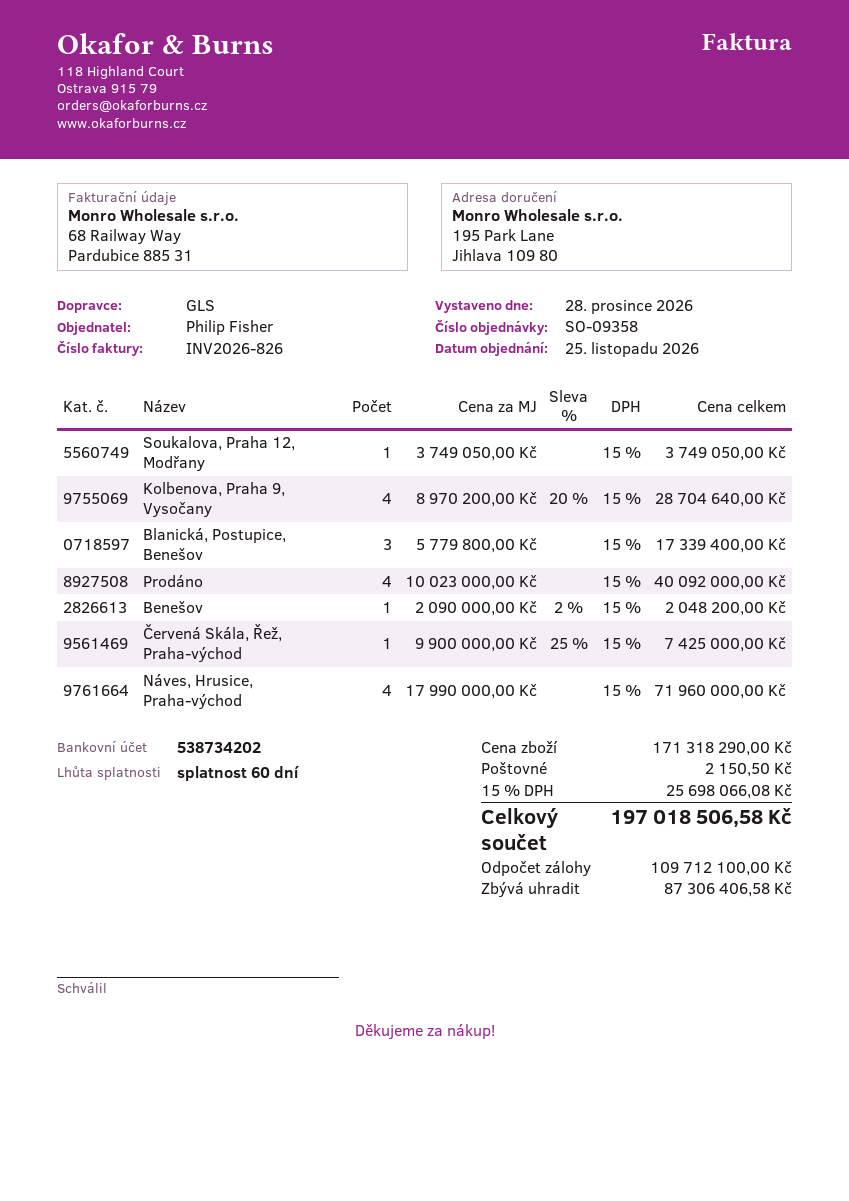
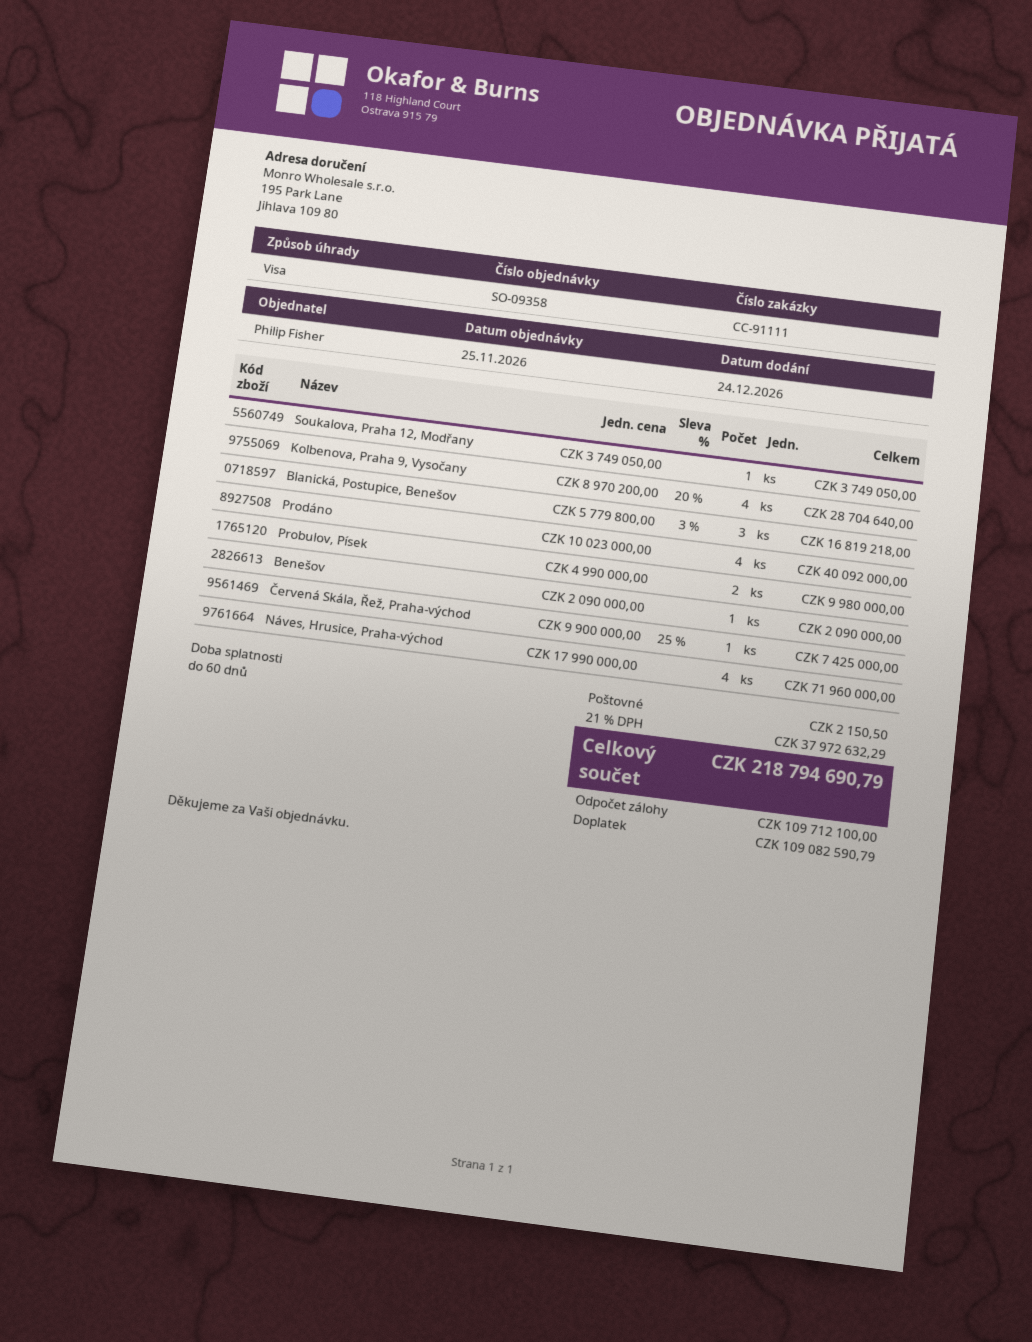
Blanická, Postupice, Benešov: 3 x 5779800.00 = 17339400.00 -> 3 x 5779800.00 - 3% = 16819218.00
Benešov: 1 x 2090000.00 - 2% = 2048200.00 -> 1 x 2090000.00 = 2090000.00
Probulov, Písek: none -> 2 x 4990000.00 = 9980000.00
tax: 15% = 25698066.08 -> 21% = 37972632.29
total: 197018506.58 -> 218794690.79
balance: 87306406.58 -> 109082590.79

